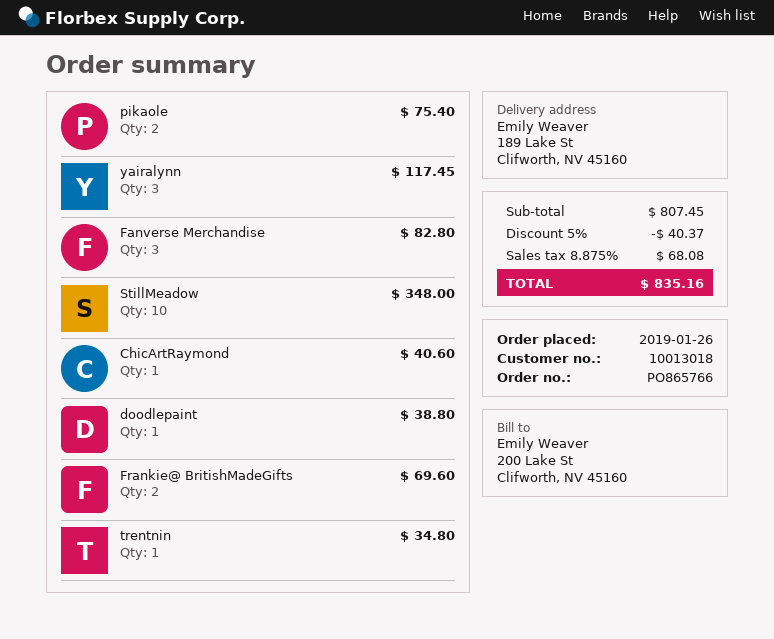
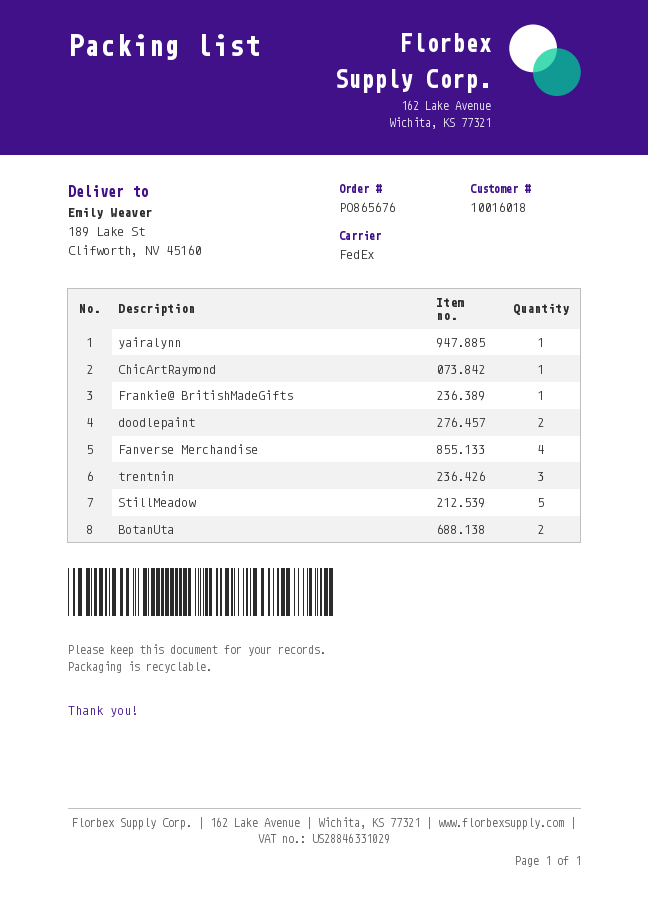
order number: PO865766 -> PO865676
customer number: 10013018 -> 10016018
pikaole: 2 -> none
yairalynn: 3 -> 1
Fanverse Merchandise: 3 -> 4
StillMeadow: 10 -> 5
doodlepaint: 1 -> 2
Frankie@ BritishMadeGifts: 2 -> 1
trentnin: 1 -> 3
BotanUta: none -> 2

